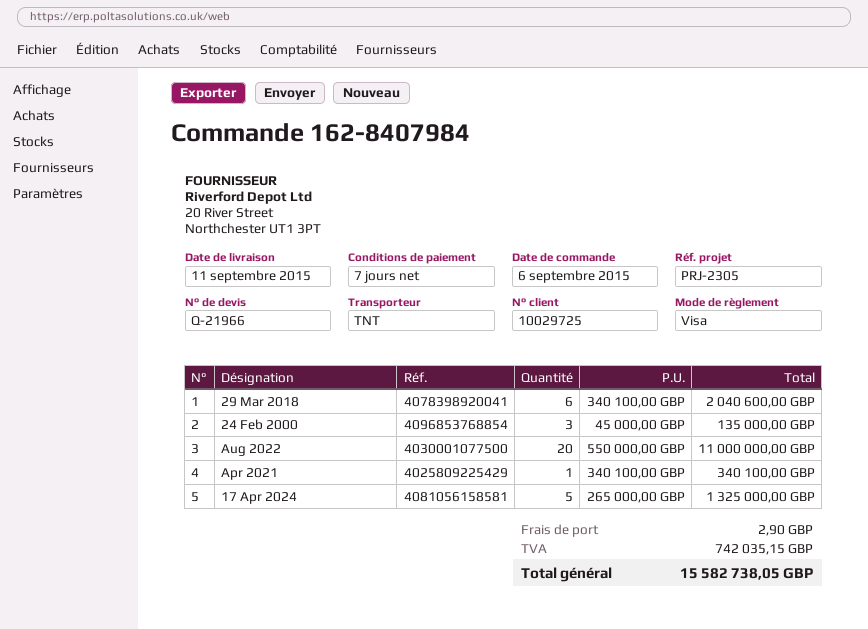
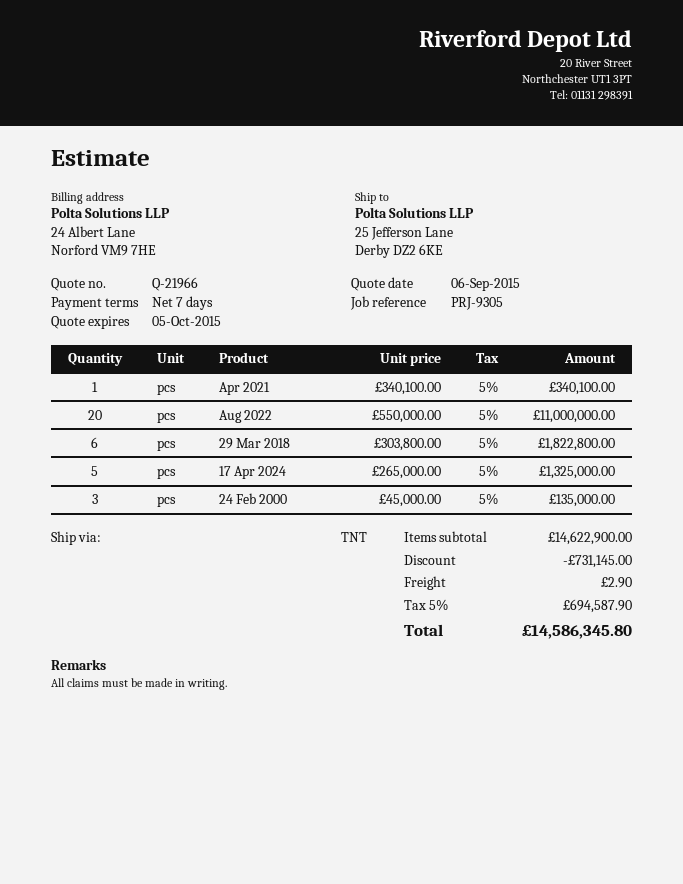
reference: PRJ-2305 -> PRJ-9305
29 Mar 2018: 6 x 340100.00 = 2040600.00 -> 6 x 303800.00 = 1822800.00
discount: none -> 731145.00
tax: 742035.15 -> 694587.90
total: 15582738.05 -> 14586345.80

